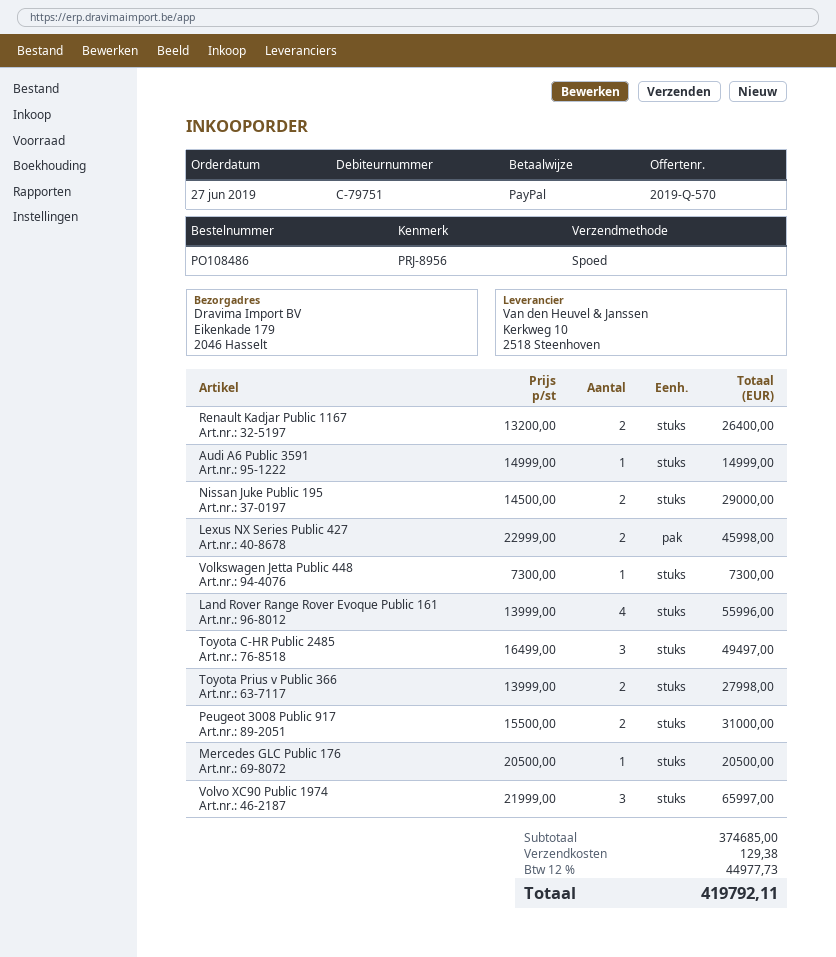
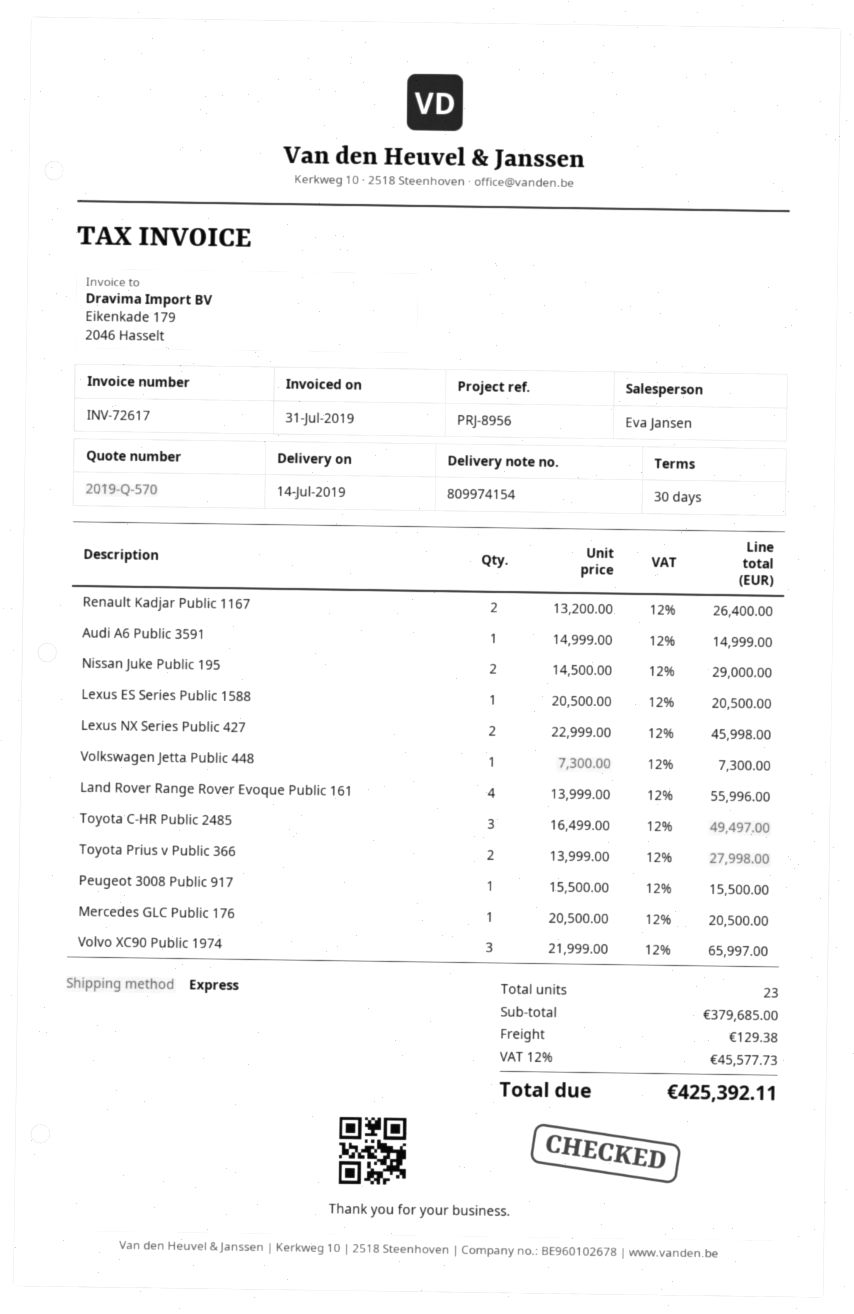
Peugeot 3008 Public 917: 2 x 15500.00 = 31000.00 -> 1 x 15500.00 = 15500.00
Lexus ES Series Public 1588: none -> 1 x 20500.00 = 20500.00
subtotal: 374685.00 -> 379685.00
tax: 12% = 44977.73 -> 12% = 45577.73
total: 419792.11 -> 425392.11

